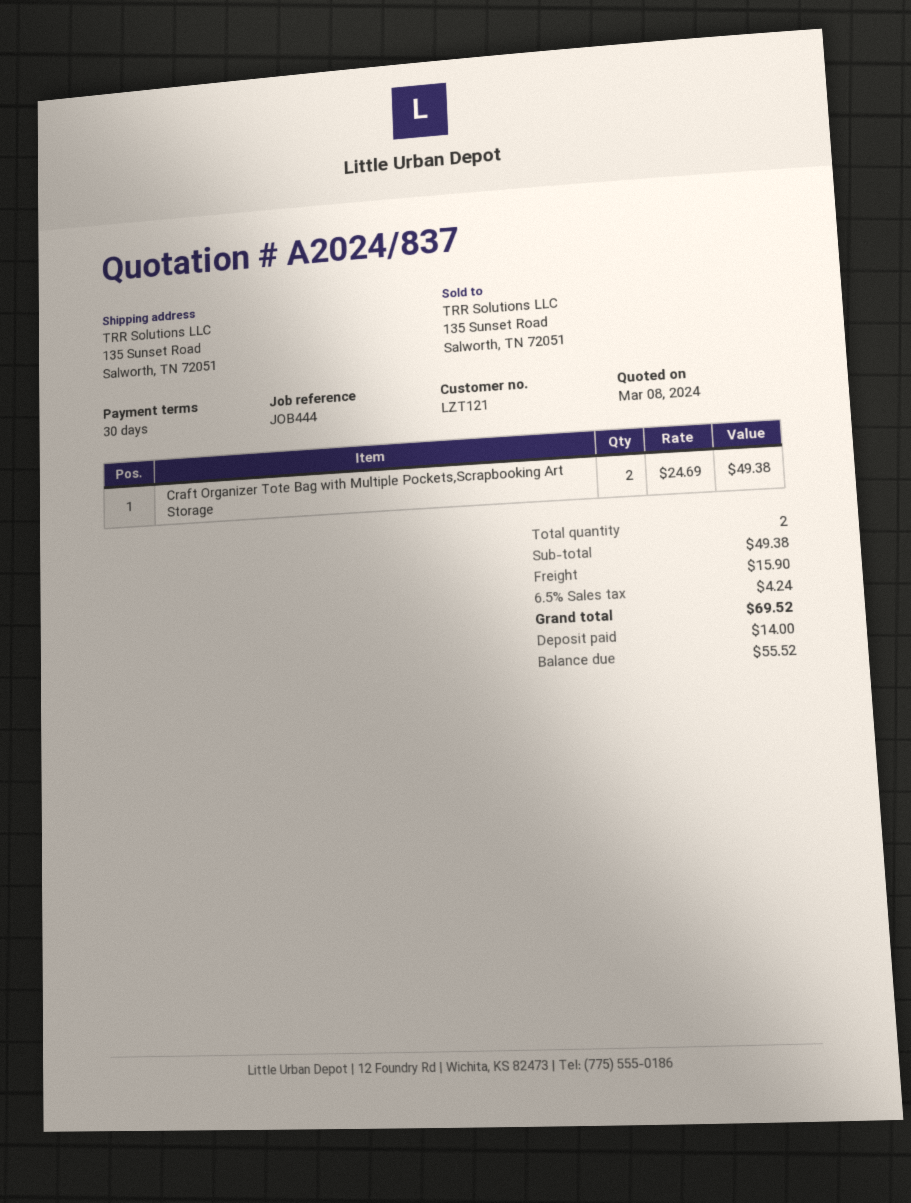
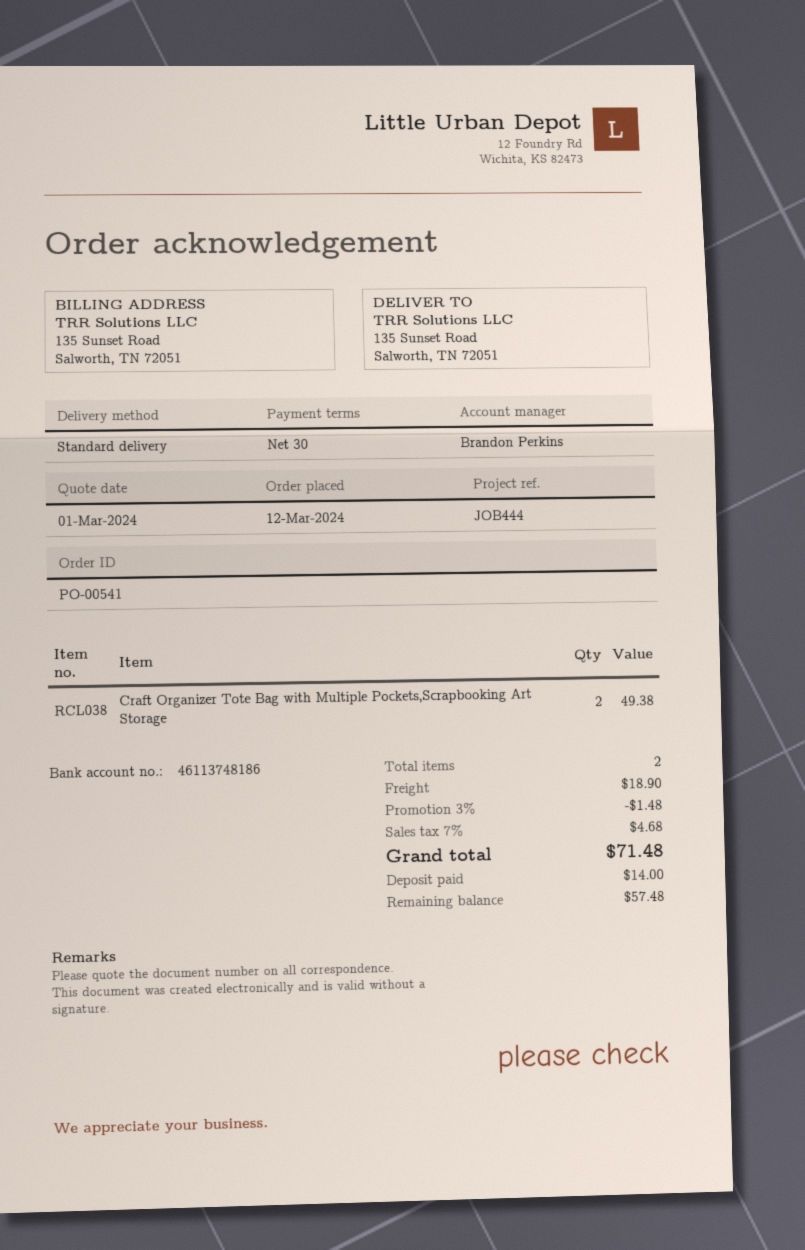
quote date: 2024-03-08 -> 2024-03-01
discount: none -> 3% = 1.48
shipping: 15.90 -> 18.90
tax: 6.5% = 4.24 -> 7% = 4.68
total: 69.52 -> 71.48
balance: 55.52 -> 57.48

